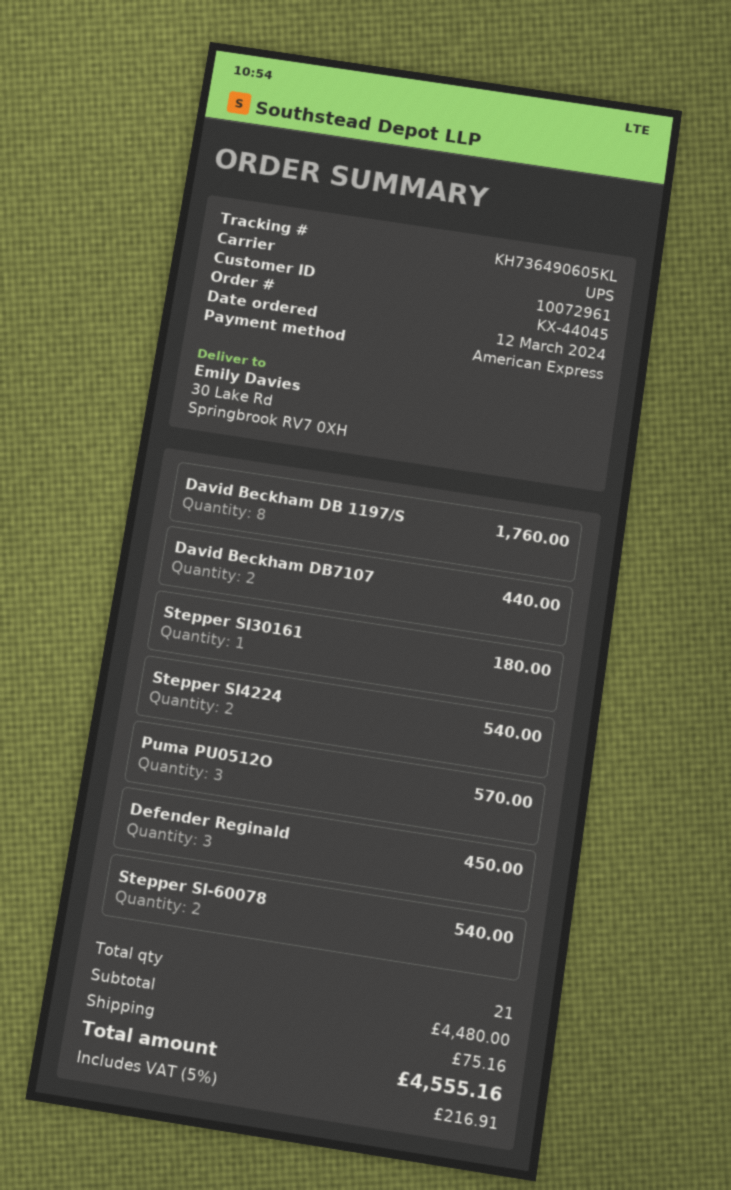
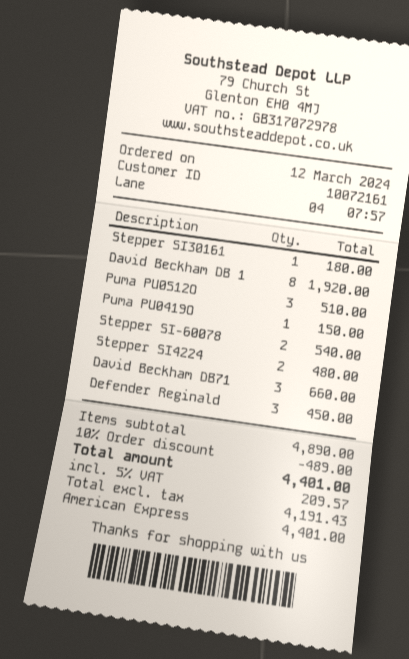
customer number: 10072961 -> 10072161
David Beckham DB 1197/S: 8 for 1760.00 -> 8 for 1920.00
David Beckham DB7107: 2 for 440.00 -> 3 for 660.00
Stepper SI4224: 2 for 540.00 -> 2 for 480.00
Puma PU0512O: 3 for 570.00 -> 3 for 510.00
Puma PU0419O: none -> 1 for 150.00
subtotal: 4480.00 -> 4890.00
discount: none -> 10% = 489.00
shipping: 75.16 -> none
tax: 5% = 216.91 -> 5% = 209.57
total: 4555.16 -> 4401.00

